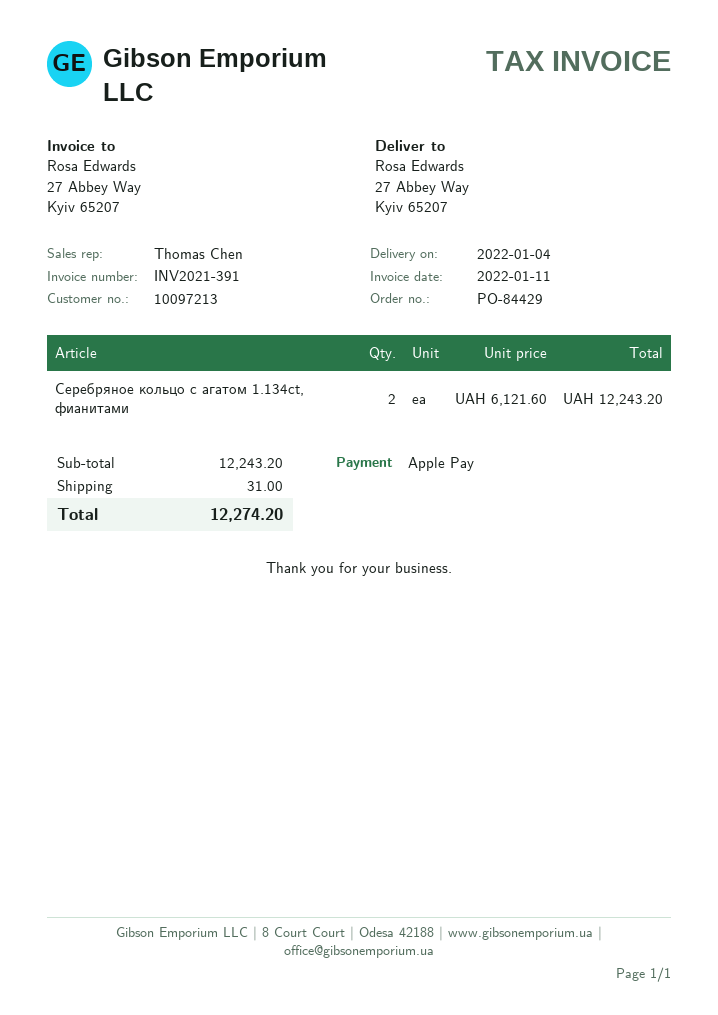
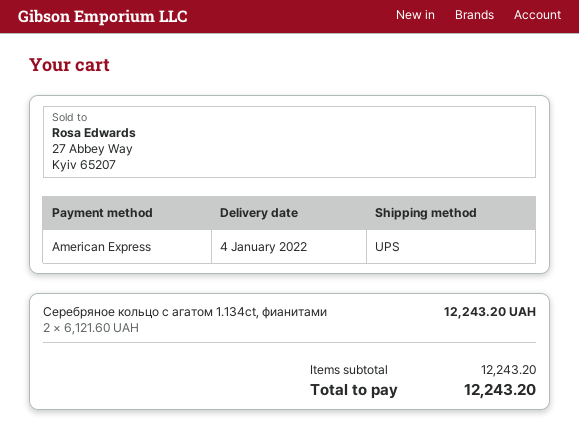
payment method: Apple Pay -> American Express
shipping: 31.00 -> none
total: 12274.20 -> 12243.20

